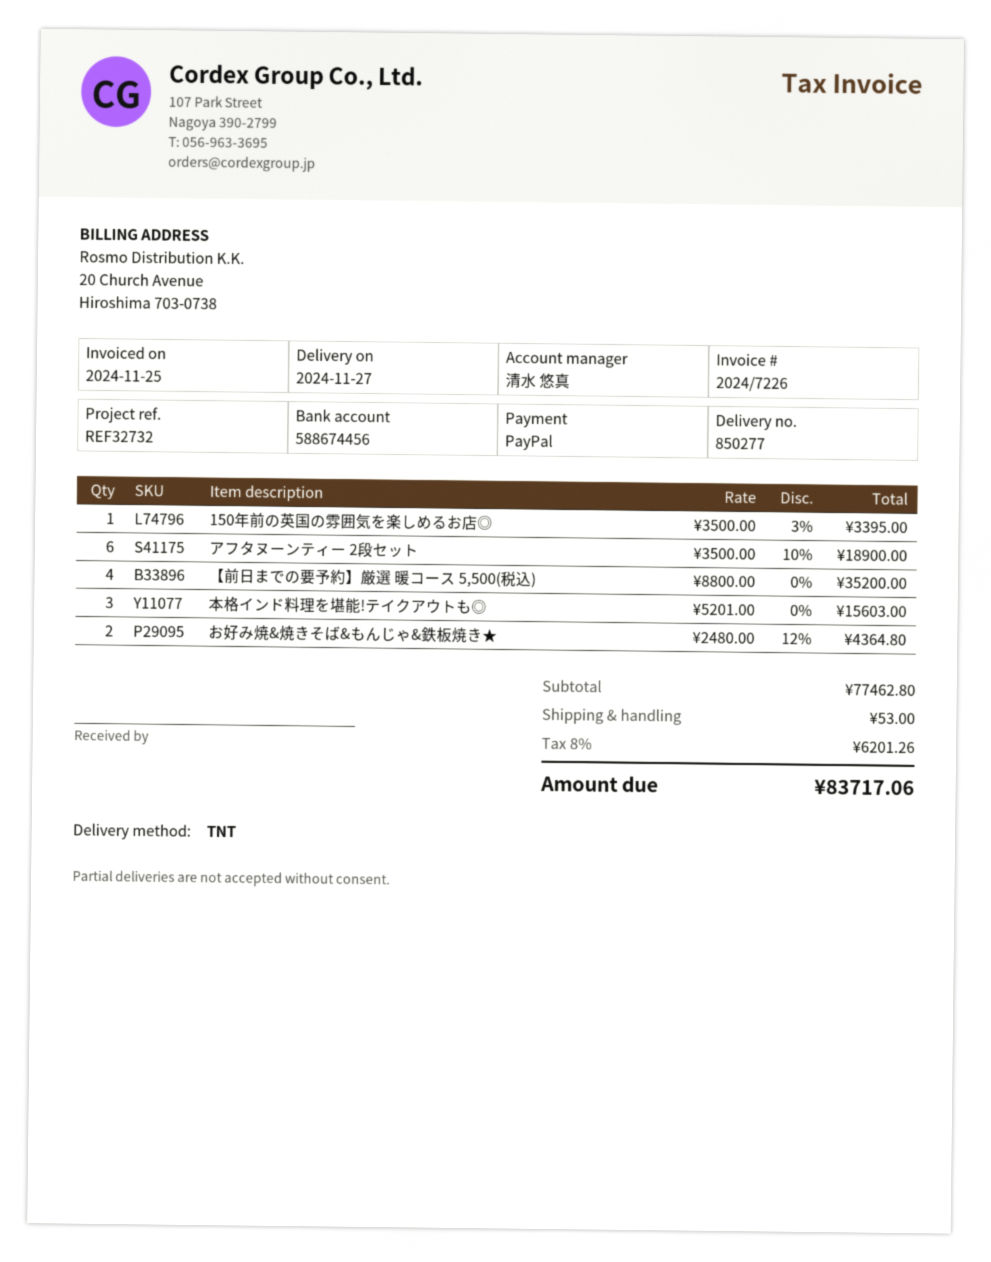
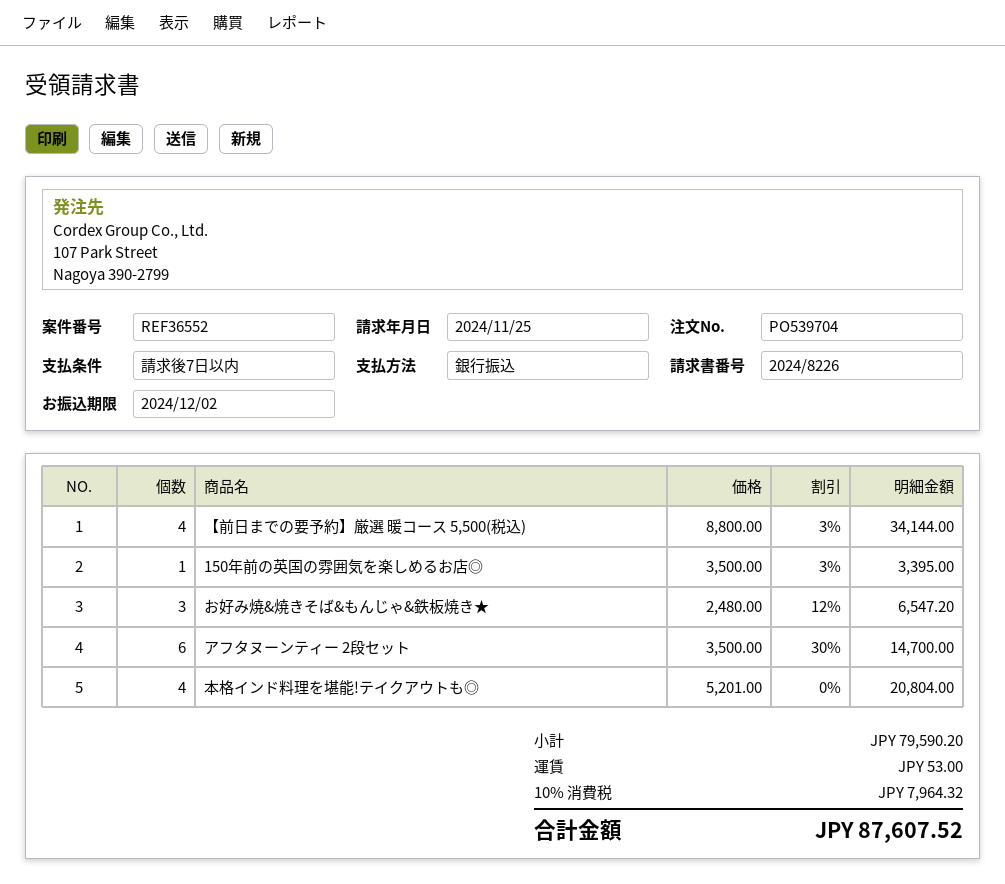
invoice number: 2024/7226 -> 2024/8226
reference: REF32732 -> REF36552
payment method: PayPal -> bank transfer
アフタヌーンティー 2段セット: 6 x 3500.00 - 10% = 18900.00 -> 6 x 3500.00 - 30% = 14700.00
【前日までの要予約】厳選 暖コース 5,500(税込): 4 x 8800.00 = 35200.00 -> 4 x 8800.00 - 3% = 34144.00
本格インド料理を堪能!テイクアウトも◎: 3 x 5201.00 = 15603.00 -> 4 x 5201.00 = 20804.00
お好み焼&焼きそば&もんじゃ&鉄板焼き★: 2 x 2480.00 - 12% = 4364.80 -> 3 x 2480.00 - 12% = 6547.20
subtotal: 77462.80 -> 79590.20
tax: 8% = 6201.26 -> 10% = 7964.32
total: 83717.06 -> 87607.52

